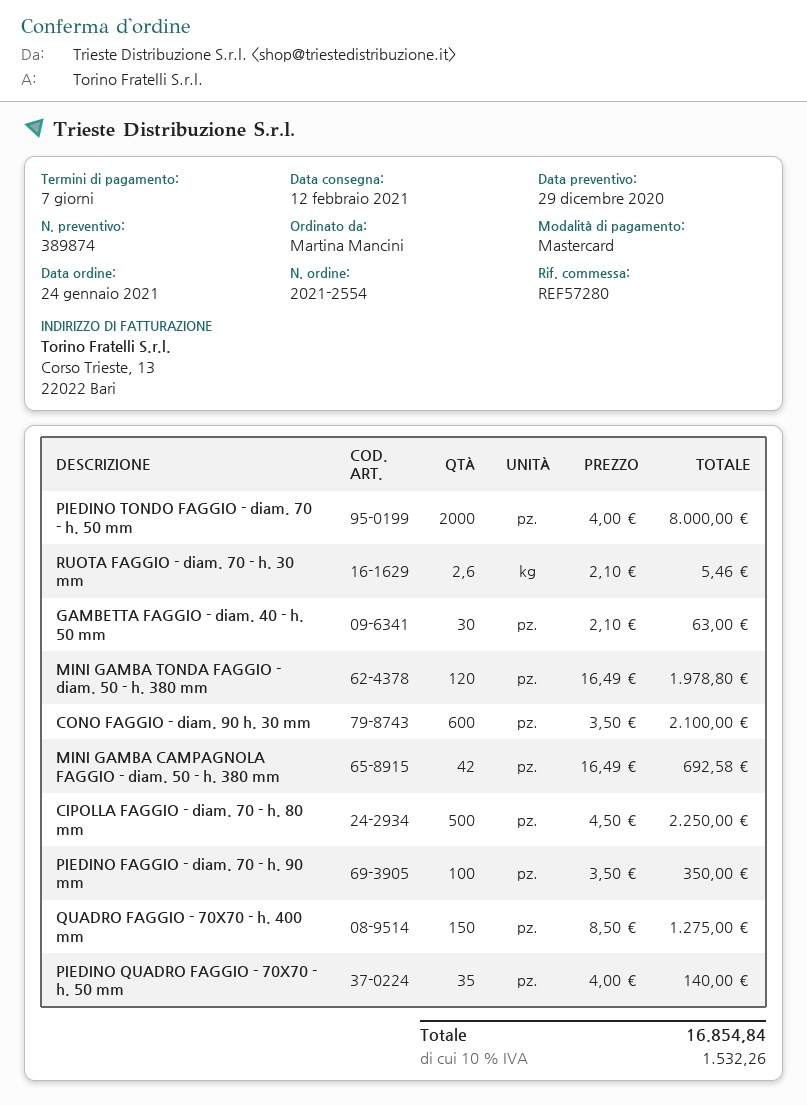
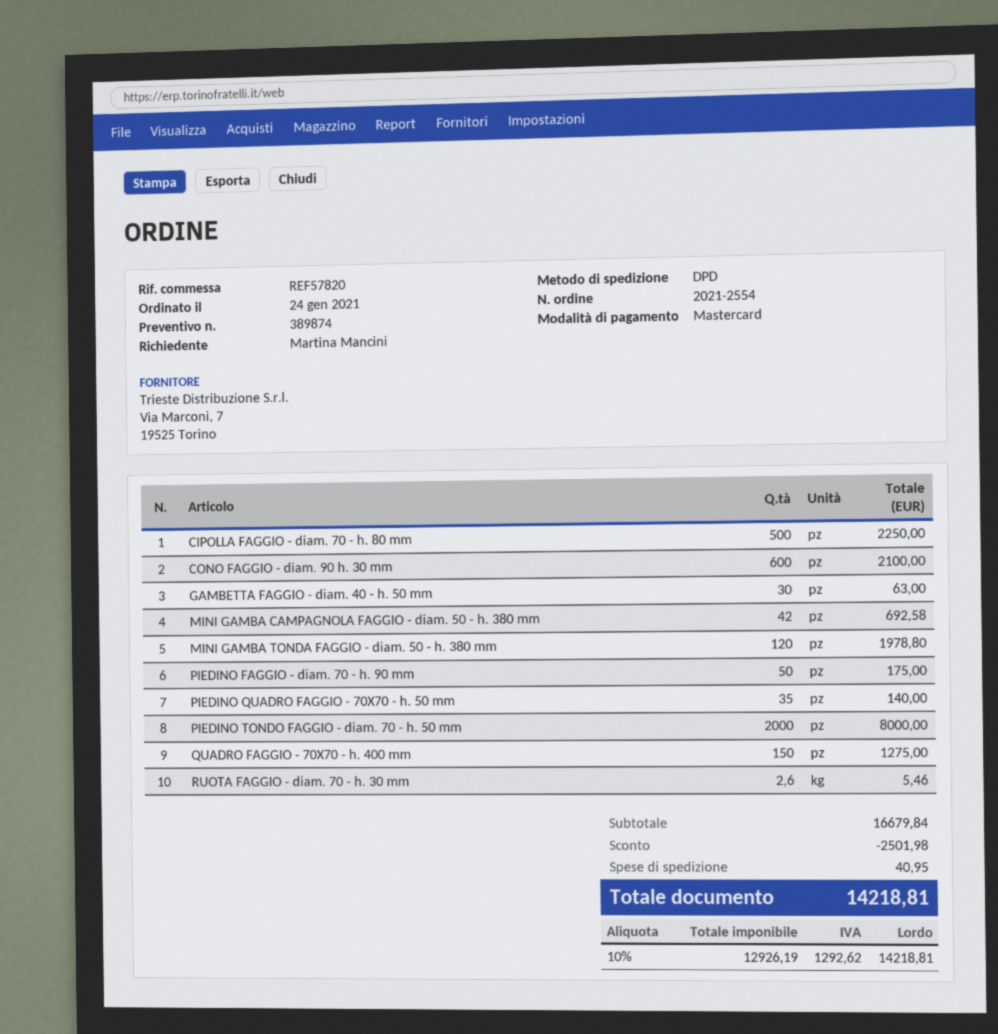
reference: REF57280 -> REF57820
PIEDINO FAGGIO - diam. 70 - h. 90 mm: 100 for 350.00 -> 50 for 175.00
discount: none -> 2501.98
shipping: none -> 40.95
tax: 10% = 1532.26 -> 10% = 1292.62
total: 16854.84 -> 14218.81

